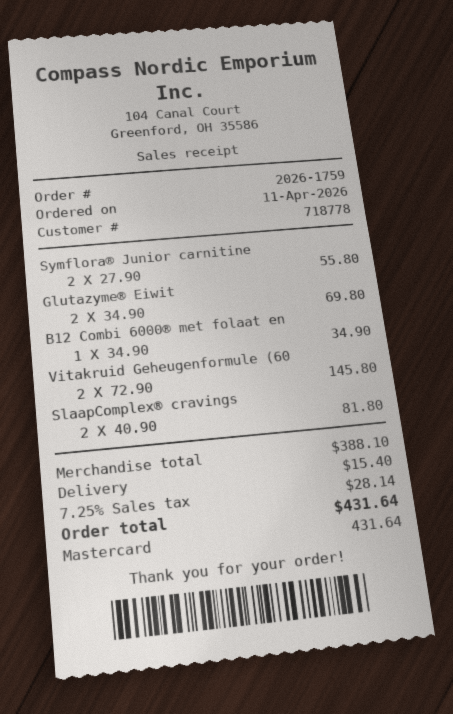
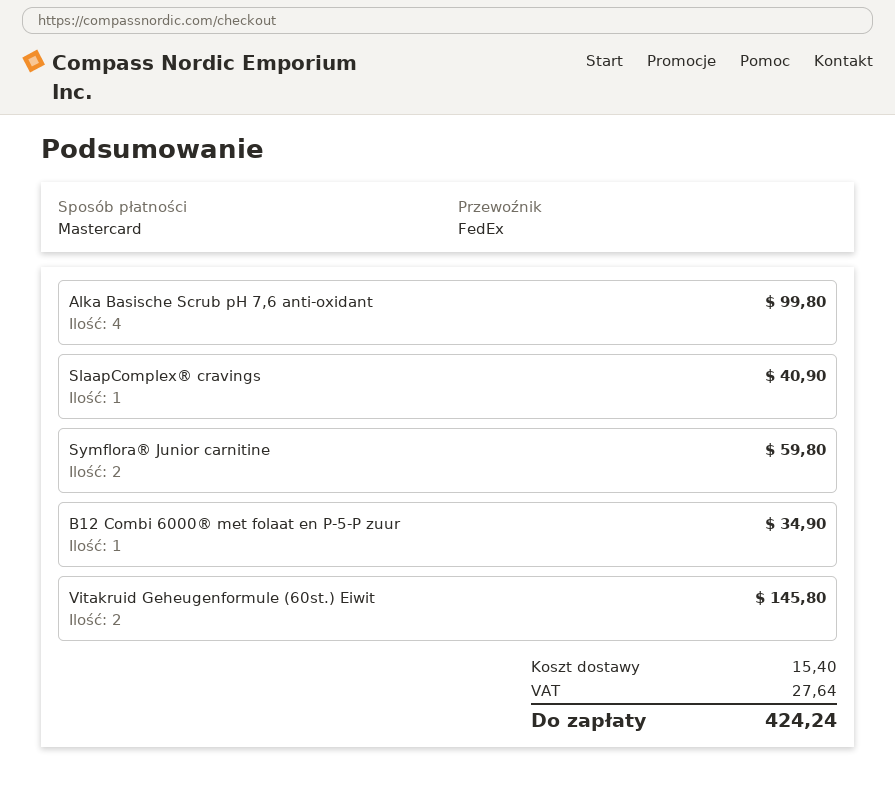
Symflora® Junior carnitine: 2 for 55.80 -> 2 for 59.80
Glutazyme® Eiwit: 2 for 69.80 -> none
SlaapComplex® cravings: 2 for 81.80 -> 1 for 40.90
Alka Basische Scrub pH 7,6 anti-oxidant: none -> 4 for 99.80
tax: 28.14 -> 27.64
total: 431.64 -> 424.24

